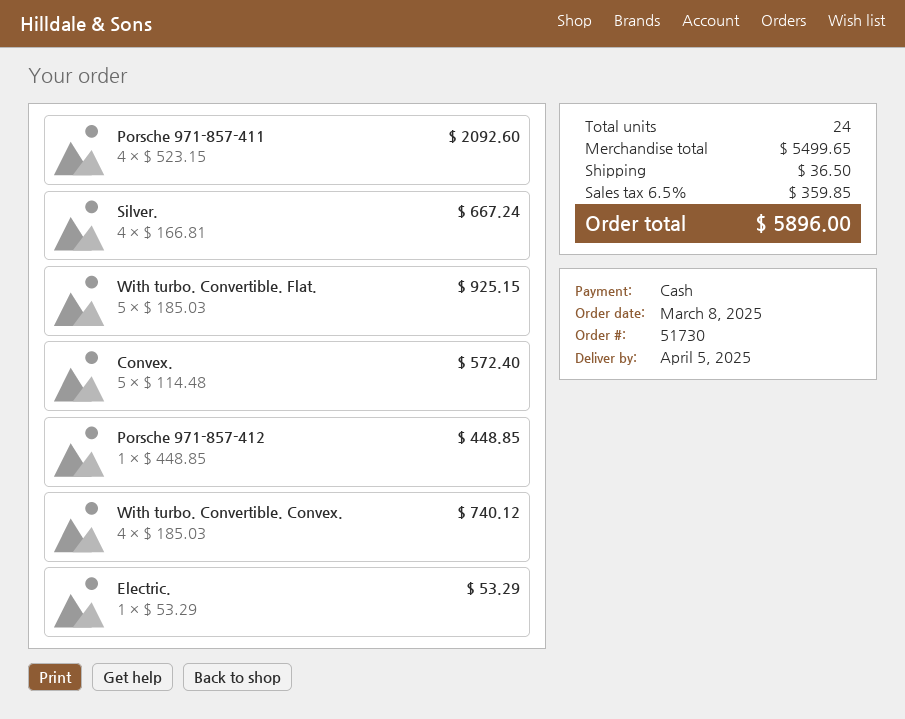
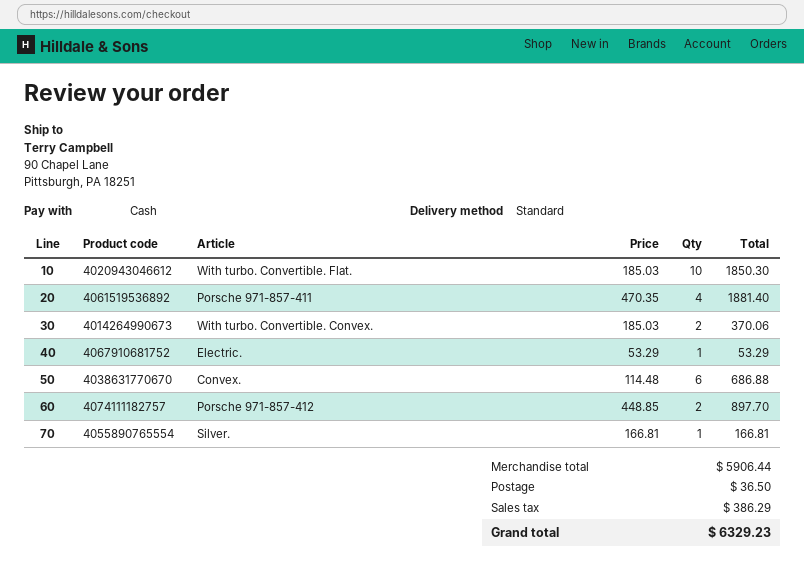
Porsche 971-857-411: 4 x 523.15 = 2092.60 -> 4 x 470.35 = 1881.40
Silver.: 4 x 166.81 = 667.24 -> 1 x 166.81 = 166.81
With turbo. Convertible. Flat.: 5 x 185.03 = 925.15 -> 10 x 185.03 = 1850.30
Convex.: 5 x 114.48 = 572.40 -> 6 x 114.48 = 686.88
Porsche 971-857-412: 1 x 448.85 = 448.85 -> 2 x 448.85 = 897.70
With turbo. Convertible. Convex.: 4 x 185.03 = 740.12 -> 2 x 185.03 = 370.06
subtotal: 5499.65 -> 5906.44
tax: 359.85 -> 386.29
total: 5896.00 -> 6329.23

